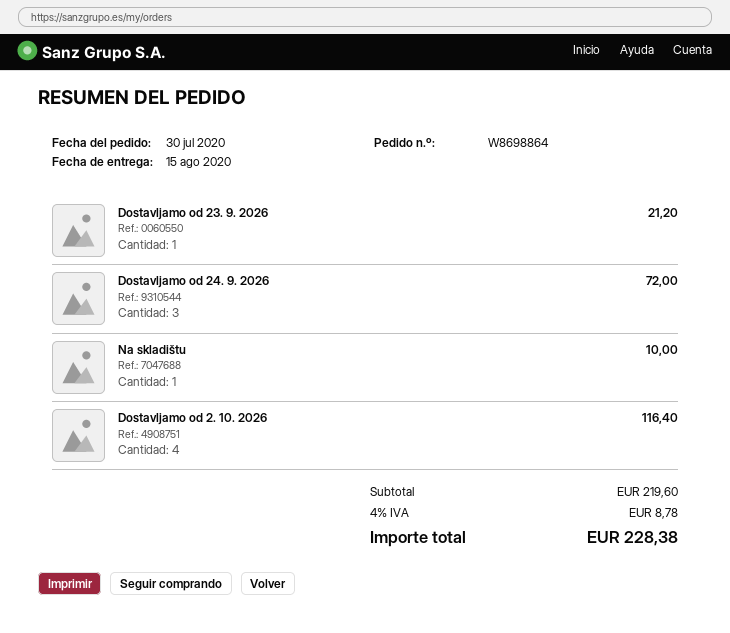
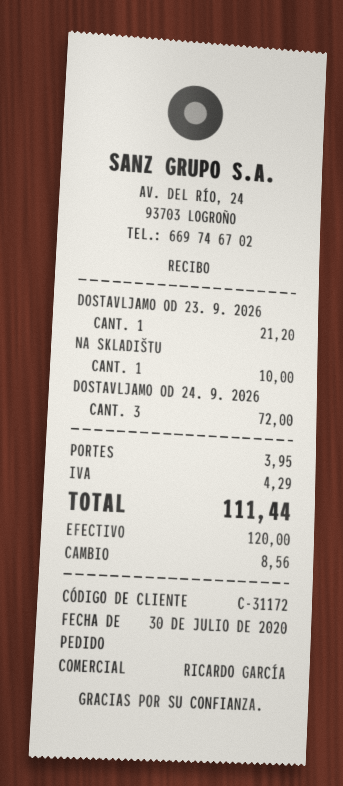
Dostavljamo od 2. 10. 2026: 4 for 116.40 -> none
shipping: none -> 3.95
tax: 8.78 -> 4.29
total: 228.38 -> 111.44

